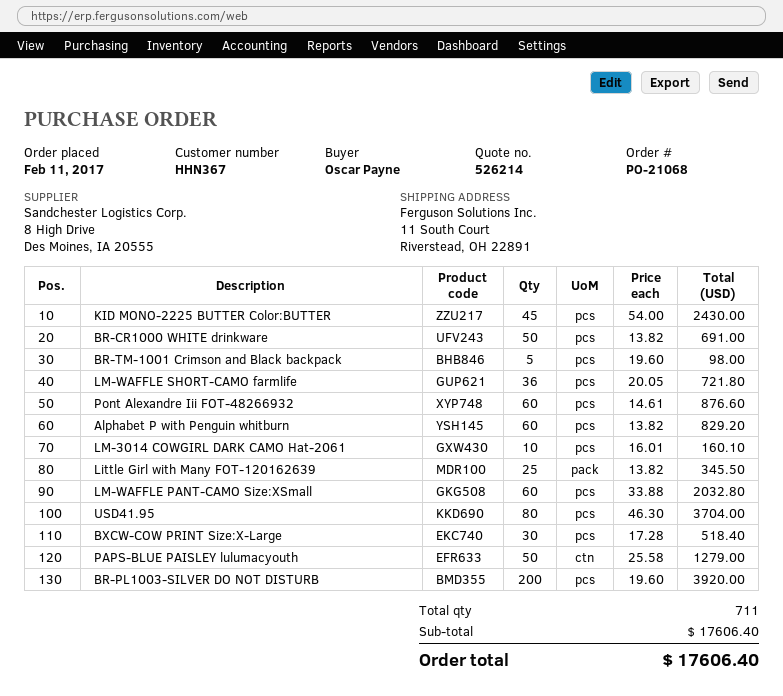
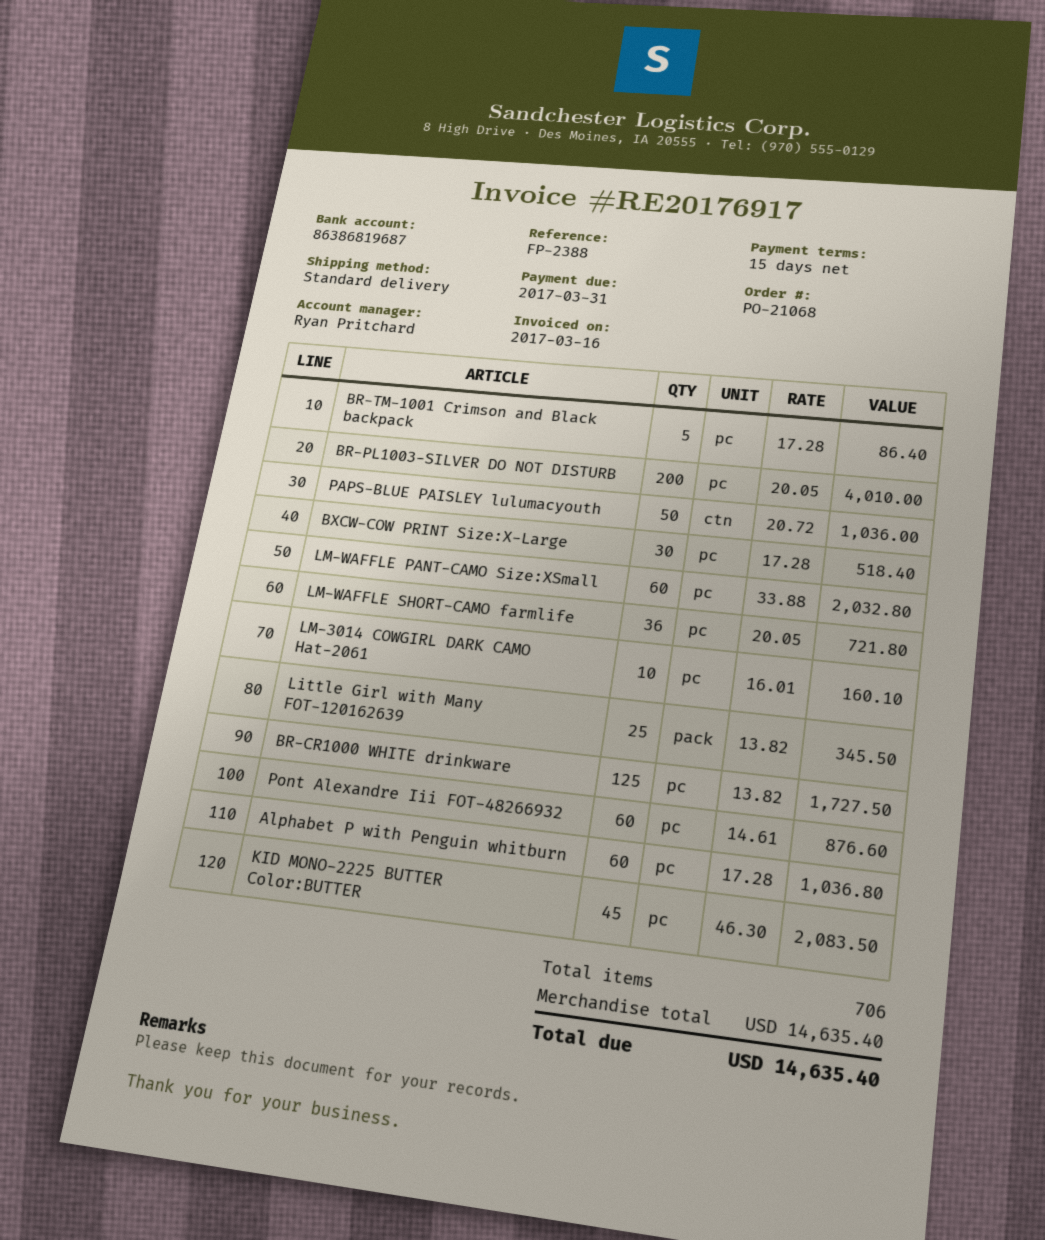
KID MONO-2225 BUTTER Color:BUTTER: 45 x 54.00 = 2430.00 -> 45 x 46.30 = 2083.50
BR-CR1000 WHITE drinkware: 50 x 13.82 = 691.00 -> 125 x 13.82 = 1727.50
BR-TM-1001 Crimson and Black backpack: 5 x 19.60 = 98.00 -> 5 x 17.28 = 86.40
Alphabet P with Penguin whitburn: 60 x 13.82 = 829.20 -> 60 x 17.28 = 1036.80
USD41.95: 80 x 46.30 = 3704.00 -> none
PAPS-BLUE PAISLEY lulumacyouth: 50 x 25.58 = 1279.00 -> 50 x 20.72 = 1036.00
BR-PL1003-SILVER DO NOT DISTURB: 200 x 19.60 = 3920.00 -> 200 x 20.05 = 4010.00
total quantity: 711 -> 706
subtotal: 17606.40 -> 14635.40
total: 17606.40 -> 14635.40

